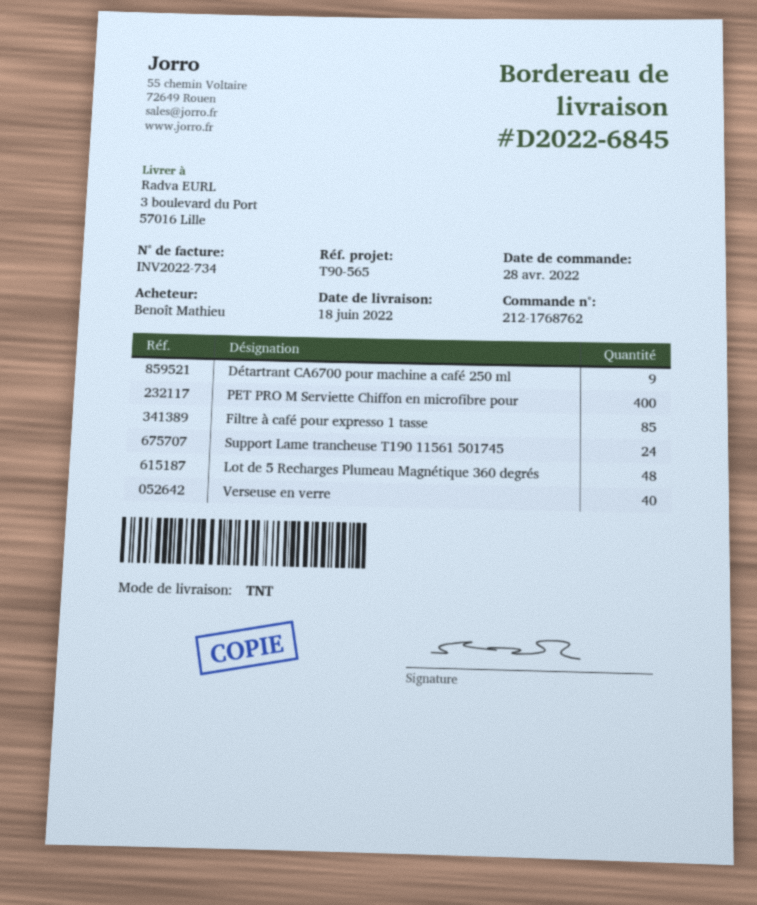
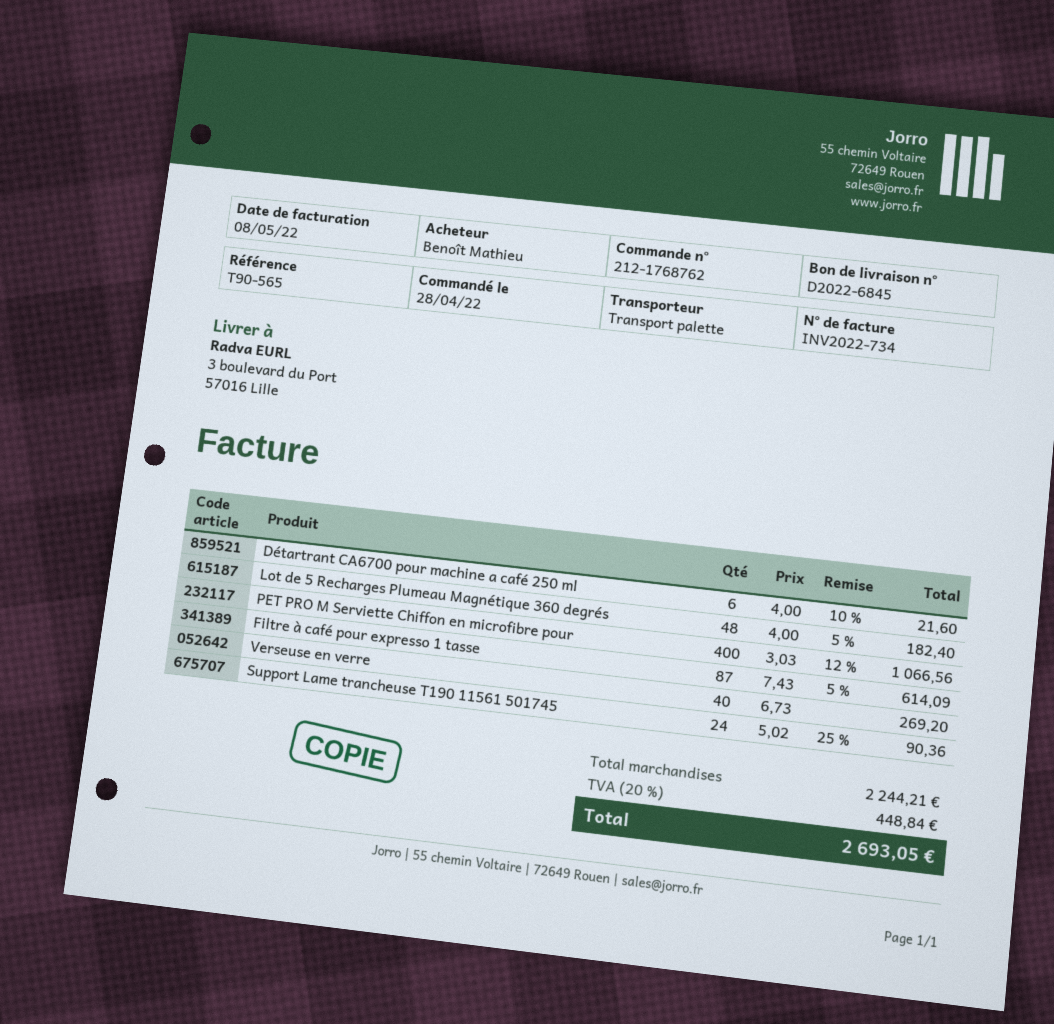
shipping method: TNT -> pallet freight
Détartrant CA6700 pour machine a café 250 ml: 9 -> 6
Filtre à café pour expresso 1 tasse: 85 -> 87

